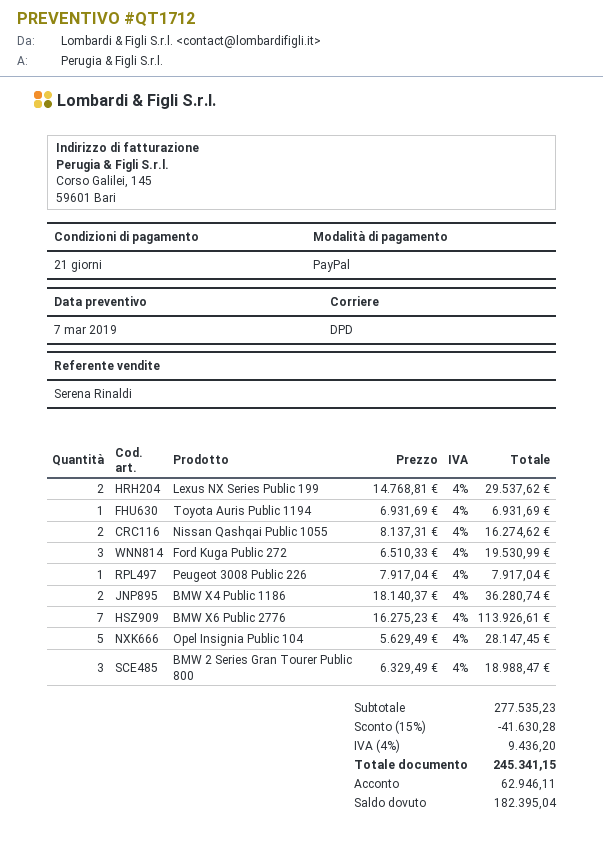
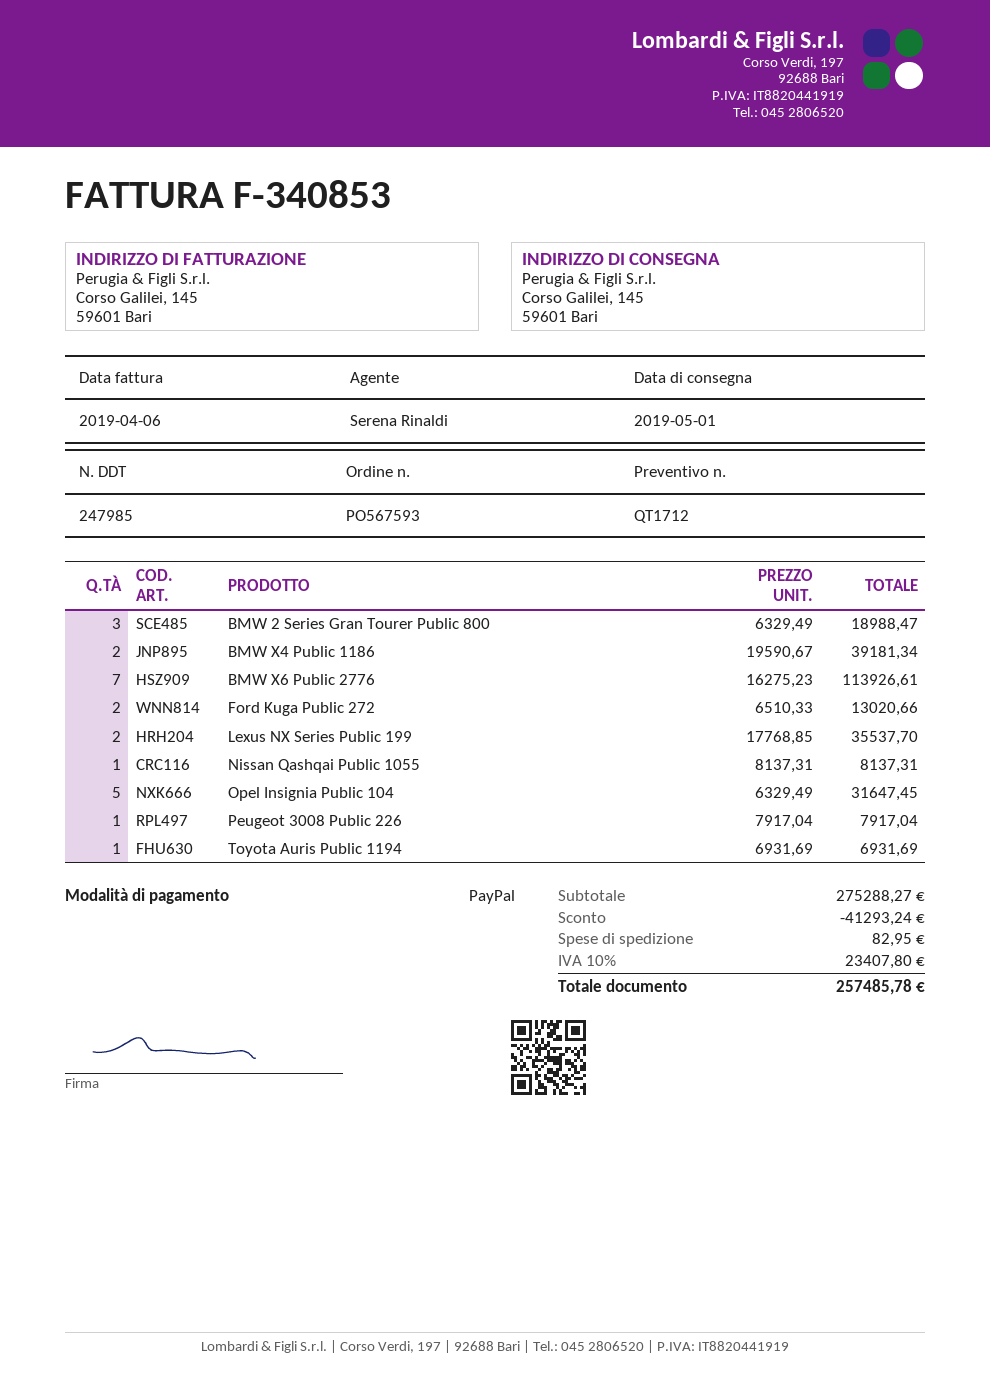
Lexus NX Series Public 199: 2 x 14768.81 = 29537.62 -> 2 x 17768.85 = 35537.70
Nissan Qashqai Public 1055: 2 x 8137.31 = 16274.62 -> 1 x 8137.31 = 8137.31
Ford Kuga Public 272: 3 x 6510.33 = 19530.99 -> 2 x 6510.33 = 13020.66
BMW X4 Public 1186: 2 x 18140.37 = 36280.74 -> 2 x 19590.67 = 39181.34
Opel Insignia Public 104: 5 x 5629.49 = 28147.45 -> 5 x 6329.49 = 31647.45
subtotal: 277535.23 -> 275288.27
discount: 41630.28 -> 41293.24
shipping: none -> 82.95
tax: 4% = 9436.20 -> 10% = 23407.80
total: 245341.15 -> 257485.78

